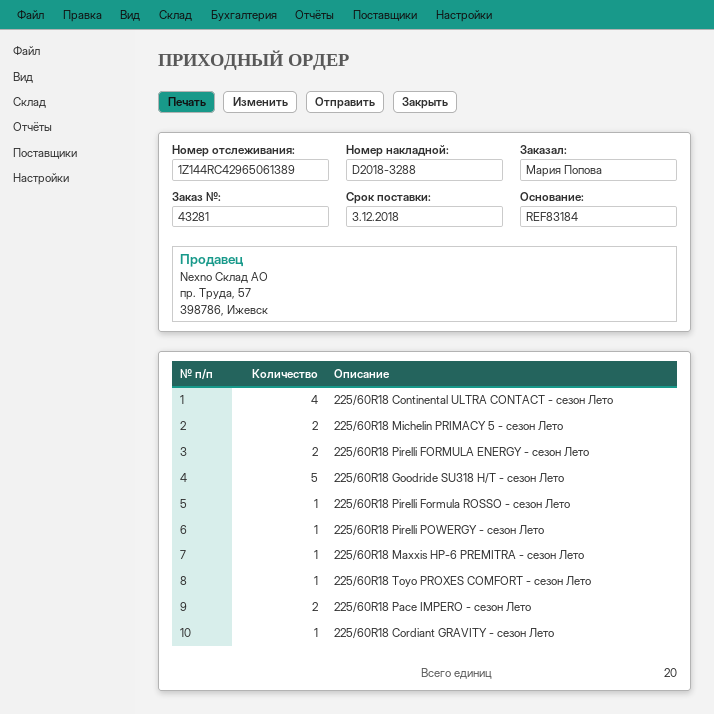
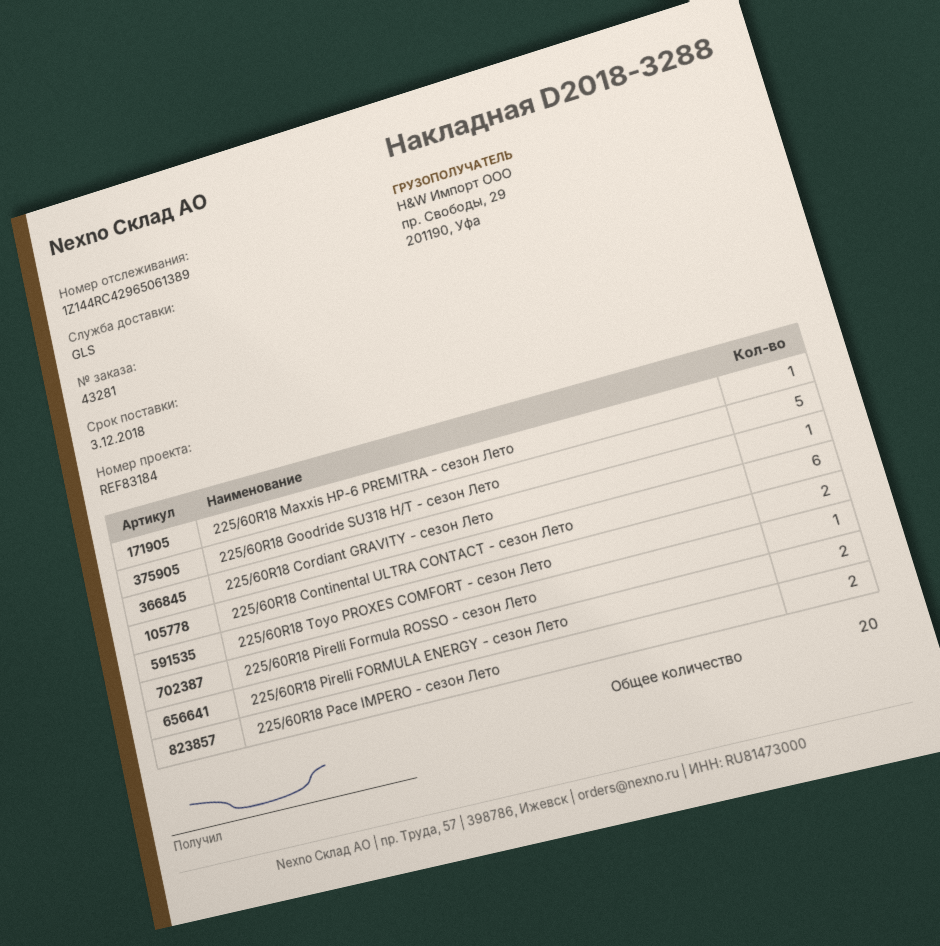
225/60R18 Continental ULTRA CONTACT - сезон Лето: 4 -> 6
225/60R18 Michelin PRIMACY 5 - сезон Лето: 2 -> none
225/60R18 Pirelli POWERGY - сезон Лето: 1 -> none
225/60R18 Toyo PROXES COMFORT - сезон Лето: 1 -> 2

